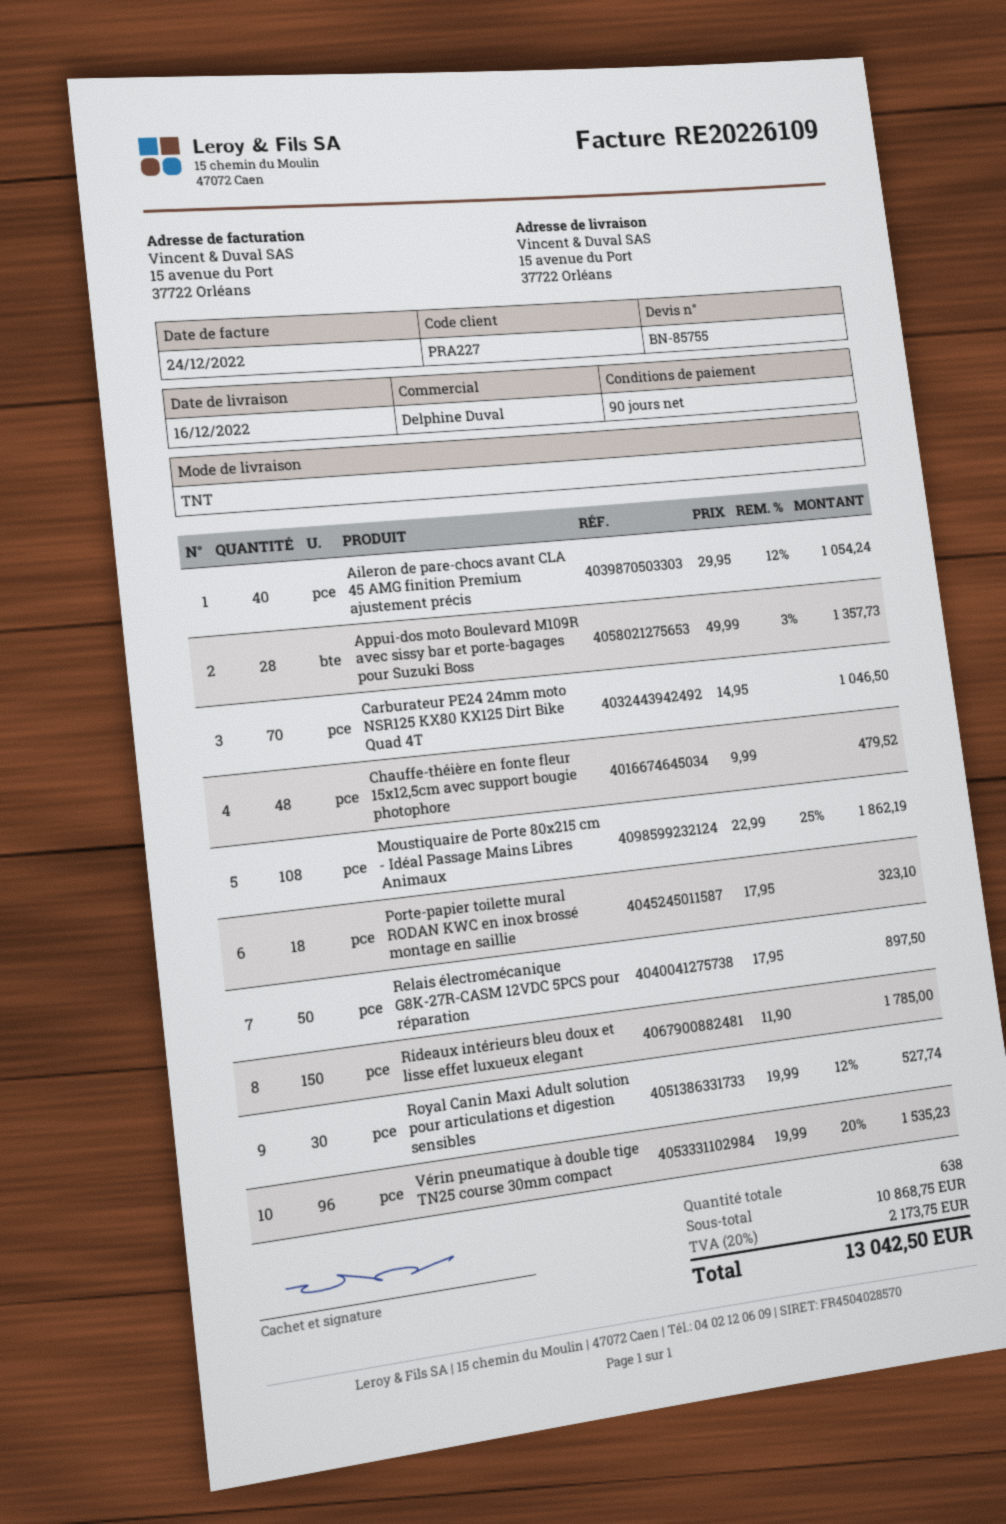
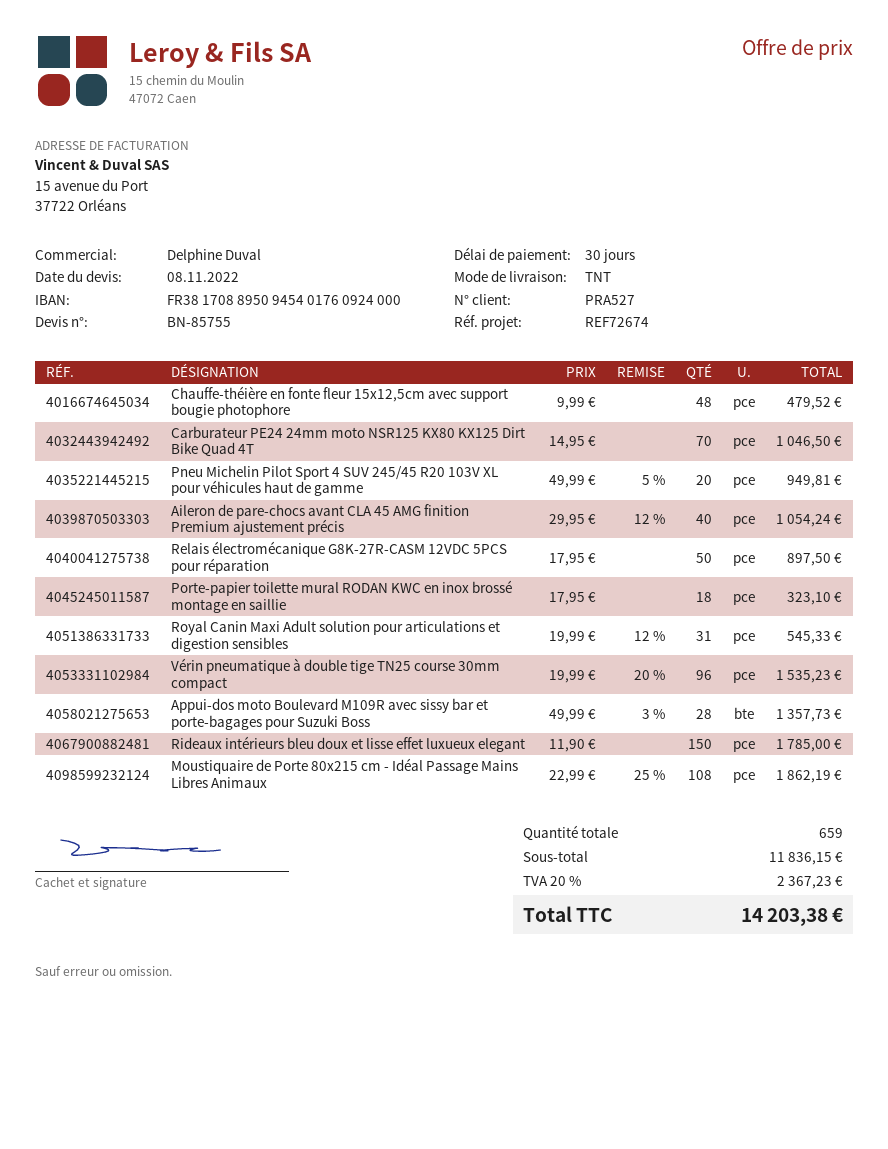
payment terms: 90 days -> 30 days
customer number: PRA227 -> PRA527
Royal Canin Maxi Adult solution pour articulations et digestion sensibles: 30 x 19.99 - 12% = 527.74 -> 31 x 19.99 - 12% = 545.33
Pneu Michelin Pilot Sport 4 SUV 245/45 R20 103V XL pour véhicules haut de gamme: none -> 20 x 49.99 - 5% = 949.81
total quantity: 638 -> 659
subtotal: 10868.75 -> 11836.15
tax: 20% = 2173.75 -> 20% = 2367.23
total: 13042.50 -> 14203.38

